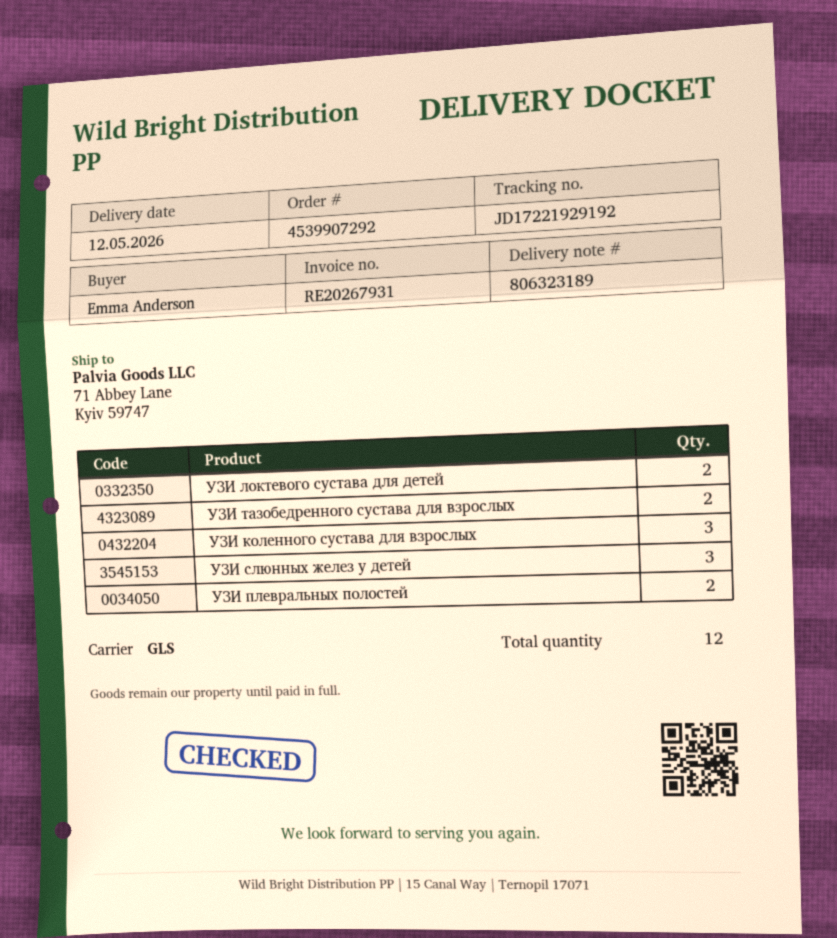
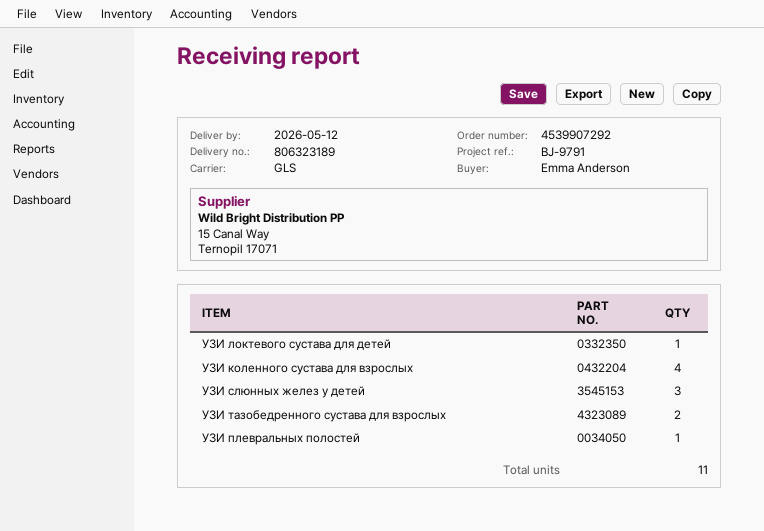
УЗИ локтевого сустава для детей: 2 -> 1
УЗИ коленного сустава для взрослых: 3 -> 4
УЗИ плевральных полостей: 2 -> 1
total quantity: 12 -> 11

